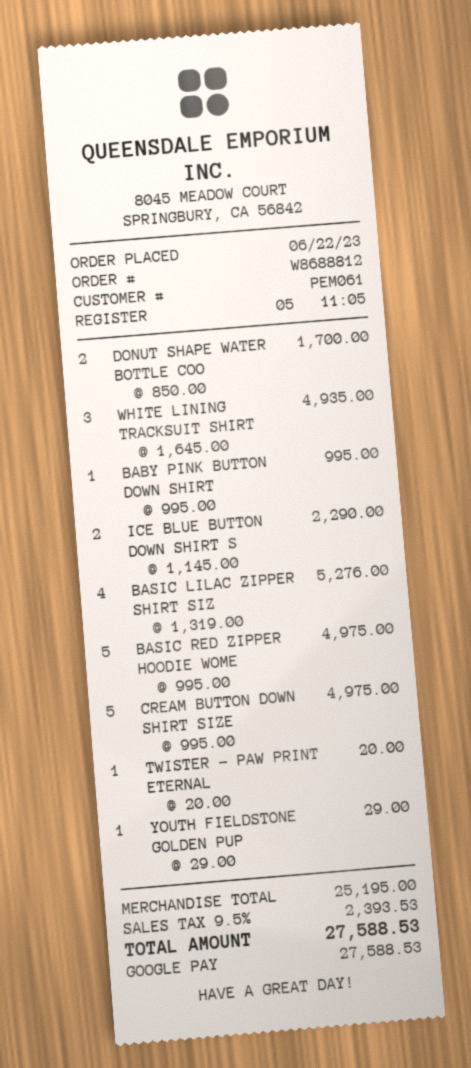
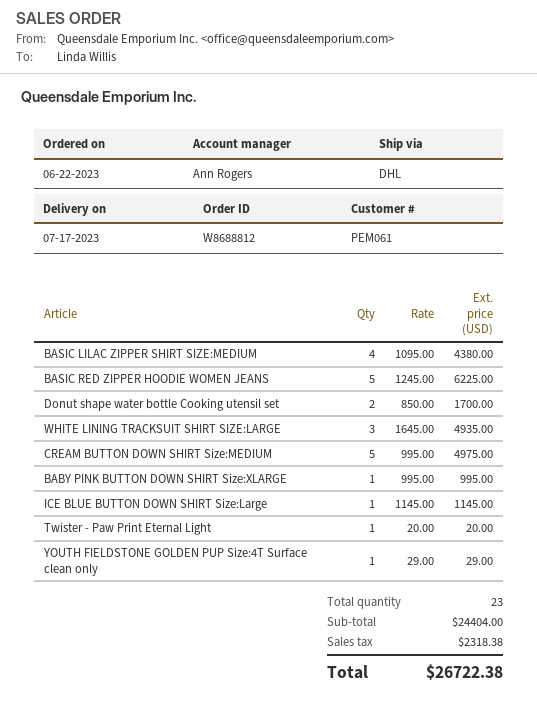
ICE BLUE BUTTON DOWN SHIRT S: 2 x 1145.00 = 2290.00 -> 1 x 1145.00 = 1145.00
BASIC LILAC ZIPPER SHIRT SIZ: 4 x 1319.00 = 5276.00 -> 4 x 1095.00 = 4380.00
BASIC RED ZIPPER HOODIE WOME: 5 x 995.00 = 4975.00 -> 5 x 1245.00 = 6225.00
subtotal: 25195.00 -> 24404.00
tax: 2393.53 -> 2318.38
total: 27588.53 -> 26722.38

